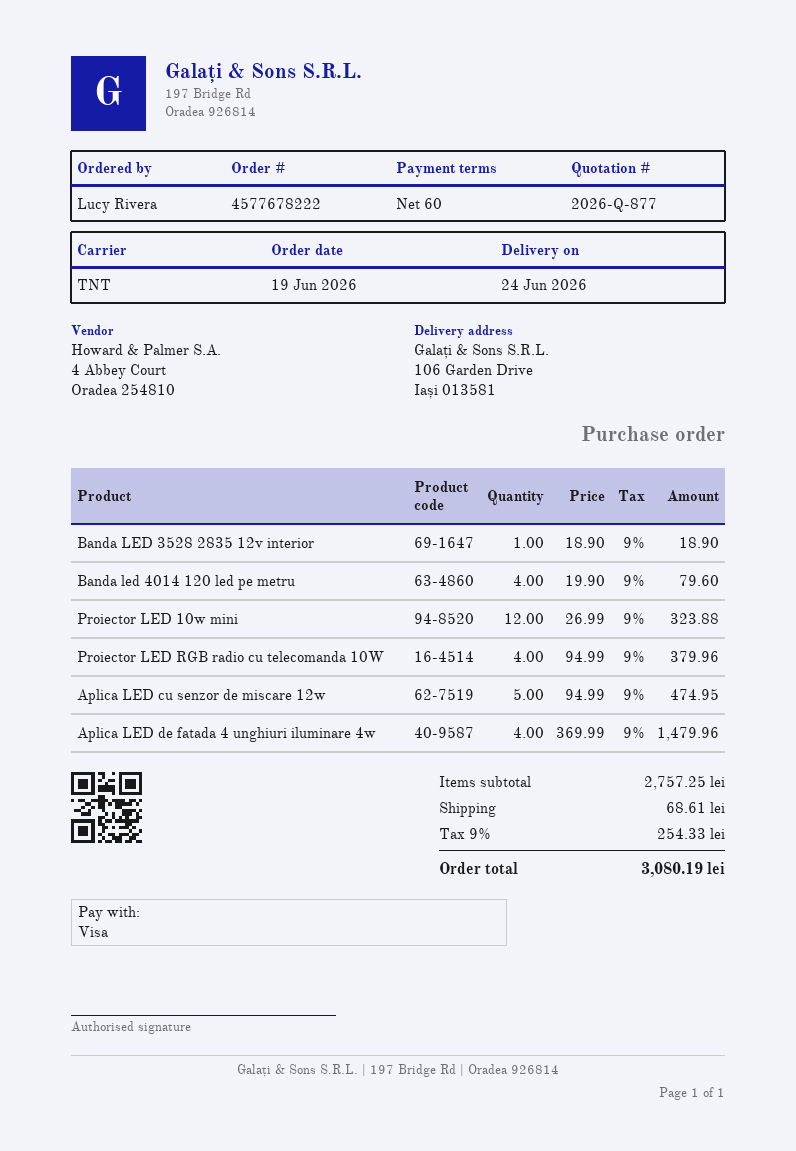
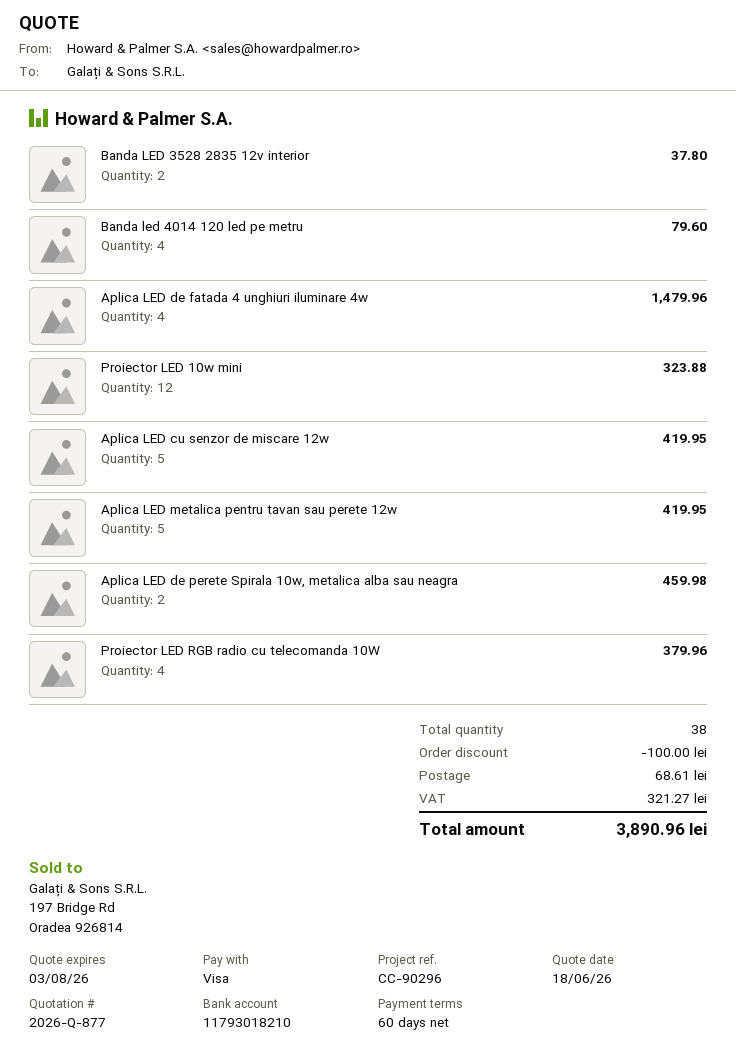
Banda LED 3528 2835 12v interior: 1 for 18.90 -> 2 for 37.80
Aplica LED cu senzor de miscare 12w: 5 for 474.95 -> 5 for 419.95
Aplica LED metalica pentru tavan sau perete 12w: none -> 5 for 419.95
Aplica LED de perete Spirala 10w, metalica alba sau neagra: none -> 2 for 459.98
discount: none -> 100.00
tax: 254.33 -> 321.27
total: 3080.19 -> 3890.96

